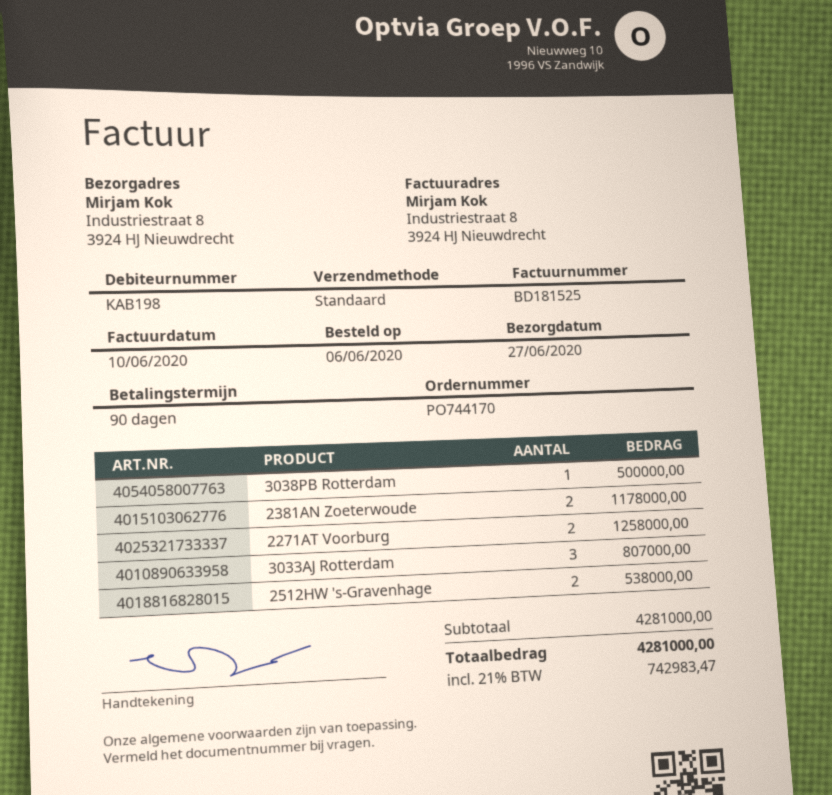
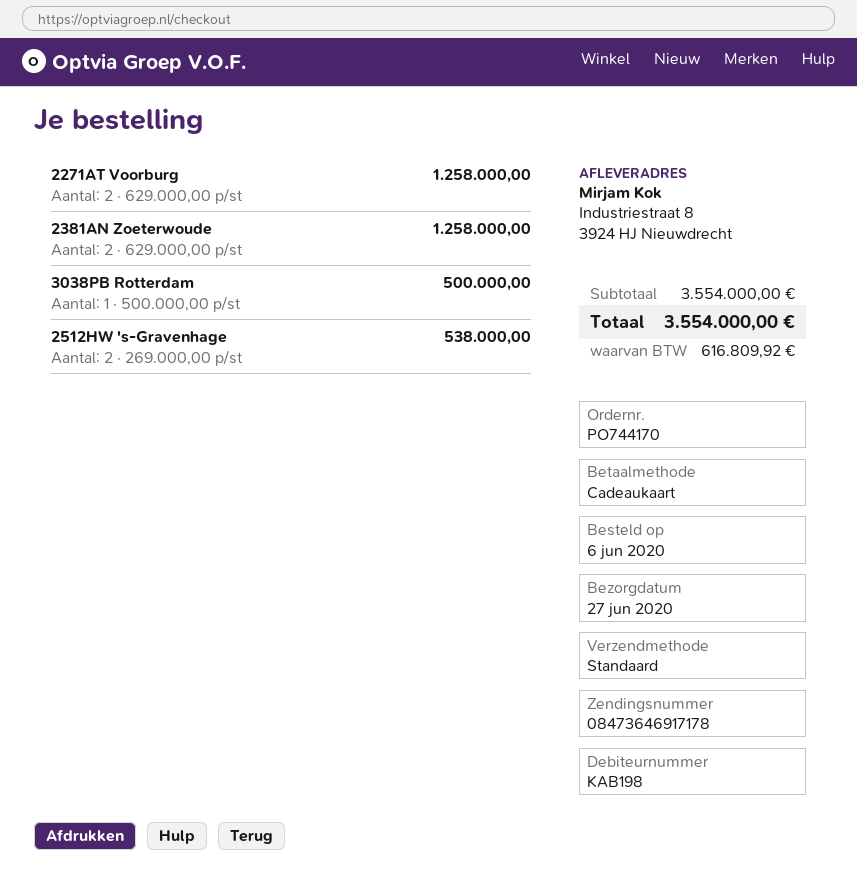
2381AN Zoeterwoude: 2 for 1178000.00 -> 2 for 1258000.00
3033AJ Rotterdam: 3 for 807000.00 -> none
subtotal: 4281000.00 -> 3554000.00
tax: 742983.47 -> 616809.92
total: 4281000.00 -> 3554000.00

